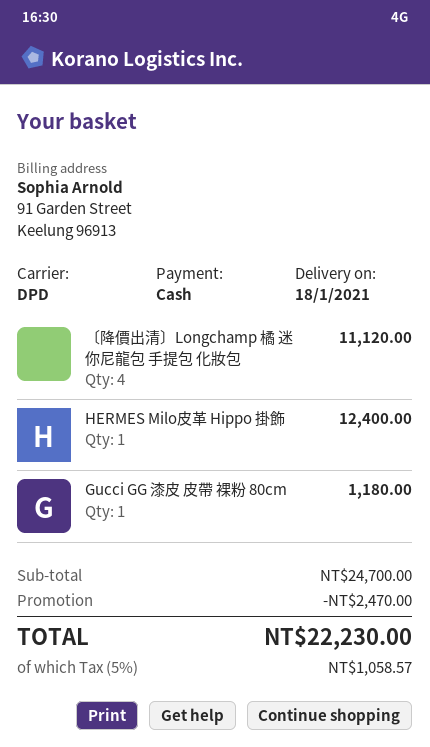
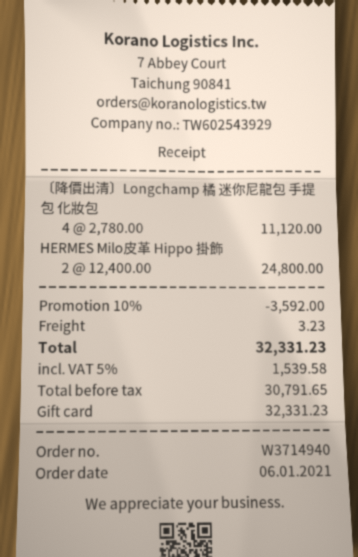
payment method: cash -> gift card
HERMES Milo皮革 Hippo 掛飾: 1 for 12400.00 -> 2 for 24800.00
Gucci GG 漆皮 皮帶 裸粉 80cm: 1 for 1180.00 -> none
discount: 2470.00 -> 3592.00
shipping: none -> 3.23
tax: 5% = 1058.57 -> 5% = 1539.58
total: 22230.00 -> 32331.23

